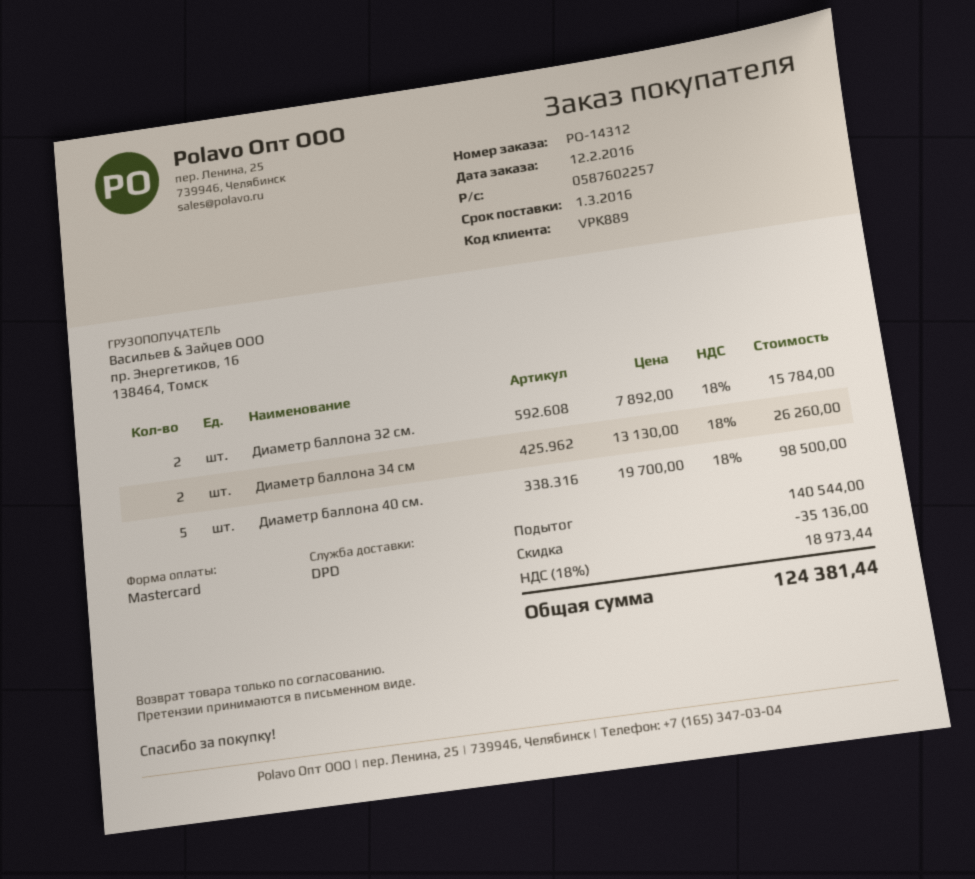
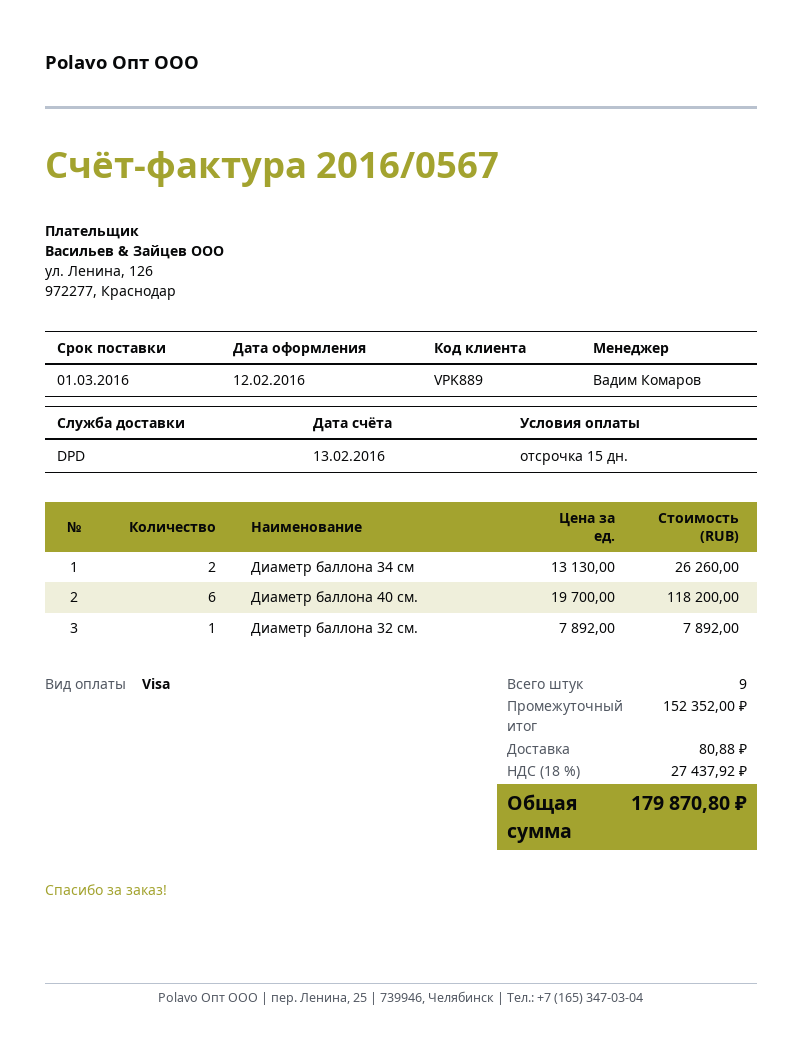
payment method: Mastercard -> Visa
Диаметр баллона 32 см.: 2 x 7892.00 = 15784.00 -> 1 x 7892.00 = 7892.00
Диаметр баллона 40 см.: 5 x 19700.00 = 98500.00 -> 6 x 19700.00 = 118200.00
subtotal: 140544.00 -> 152352.00
discount: 35136.00 -> none
shipping: none -> 80.88
tax: 18% = 18973.44 -> 18% = 27437.92
total: 124381.44 -> 179870.80

